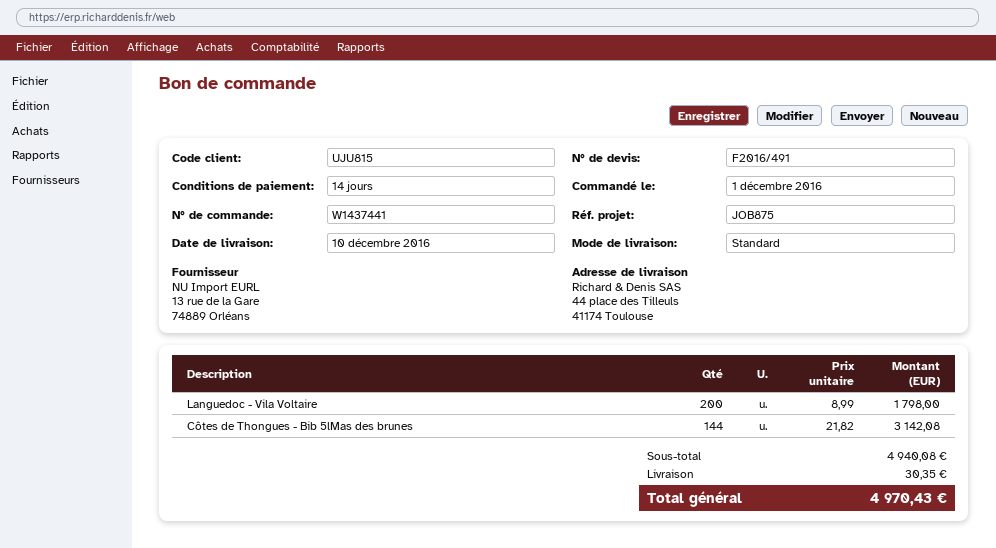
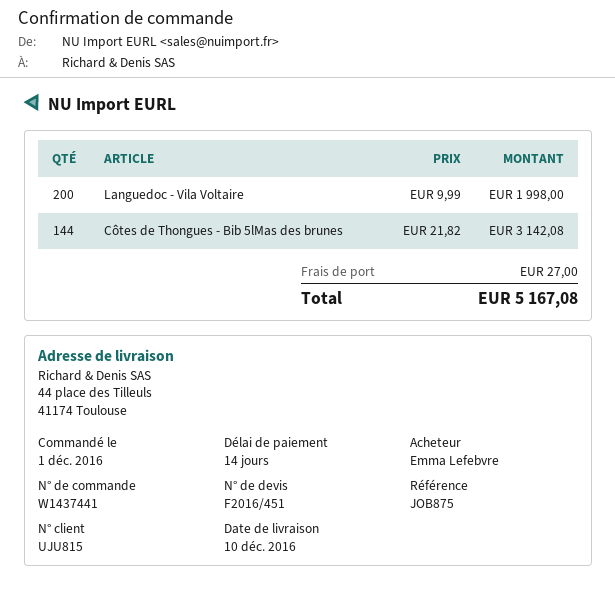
quote number: F2016/491 -> F2016/451
Languedoc - Vila Voltaire: 200 x 8.99 = 1798.00 -> 200 x 9.99 = 1998.00
shipping: 30.35 -> 27.00
total: 4970.43 -> 5167.08

